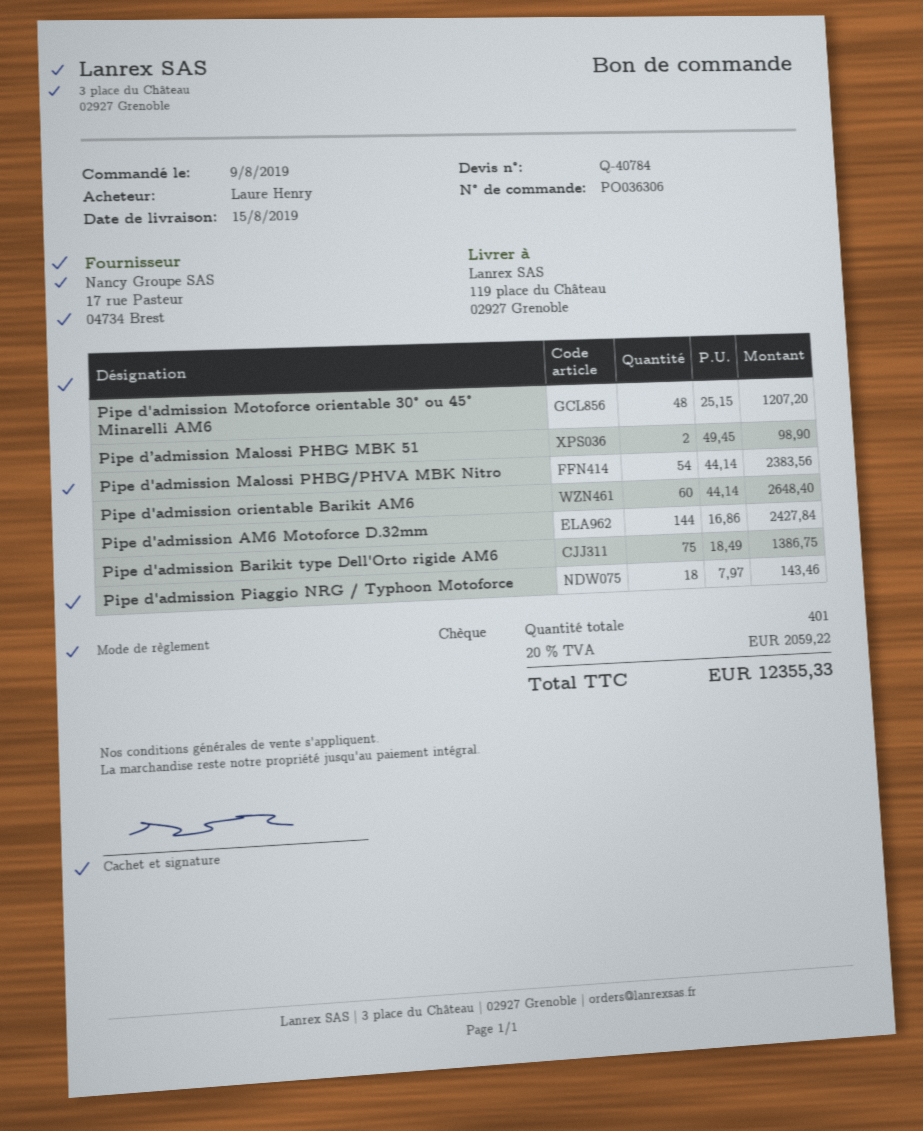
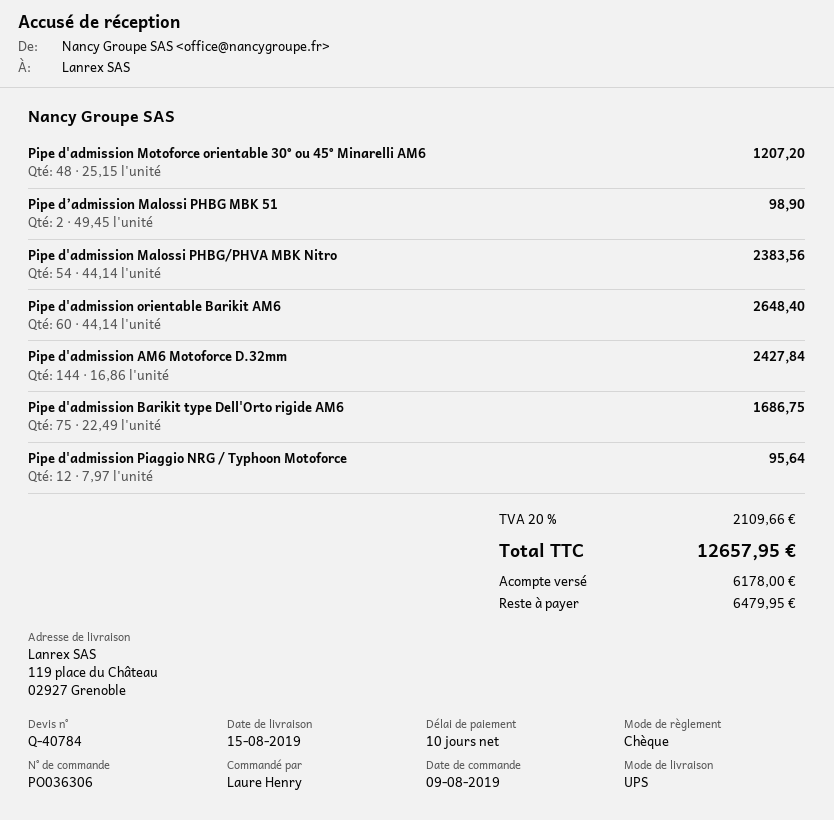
Pipe d'admission Barikit type Dell'Orto rigide AM6: 75 x 18.49 = 1386.75 -> 75 x 22.49 = 1686.75
Pipe d'admission Piaggio NRG / Typhoon Motoforce: 18 x 7.97 = 143.46 -> 12 x 7.97 = 95.64
tax: 20% = 2059.22 -> 20% = 2109.66
total: 12355.33 -> 12657.95

